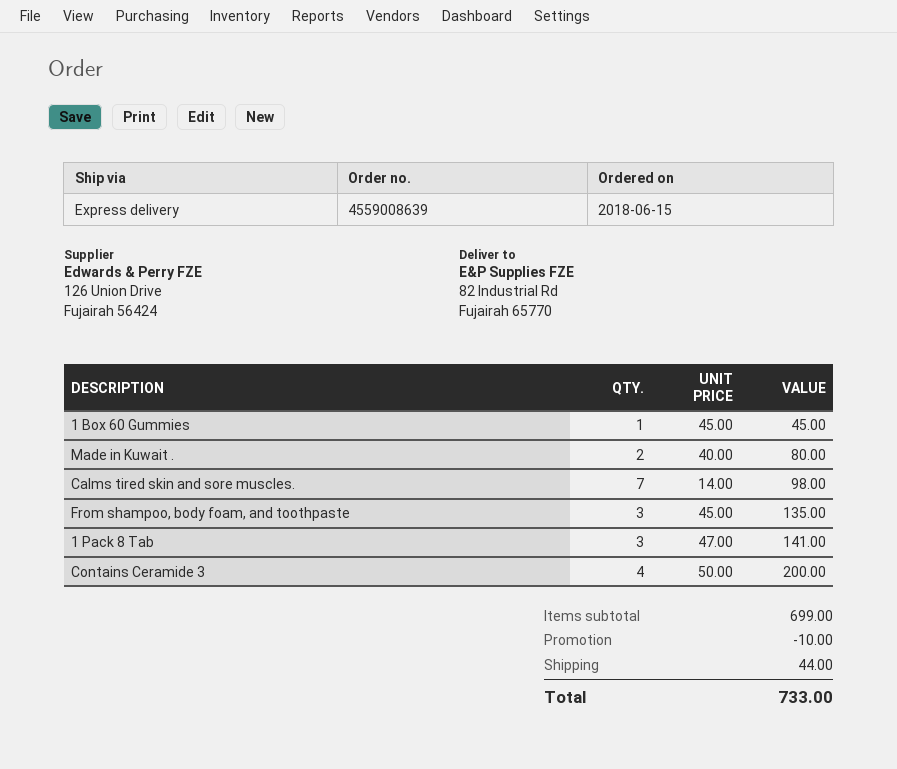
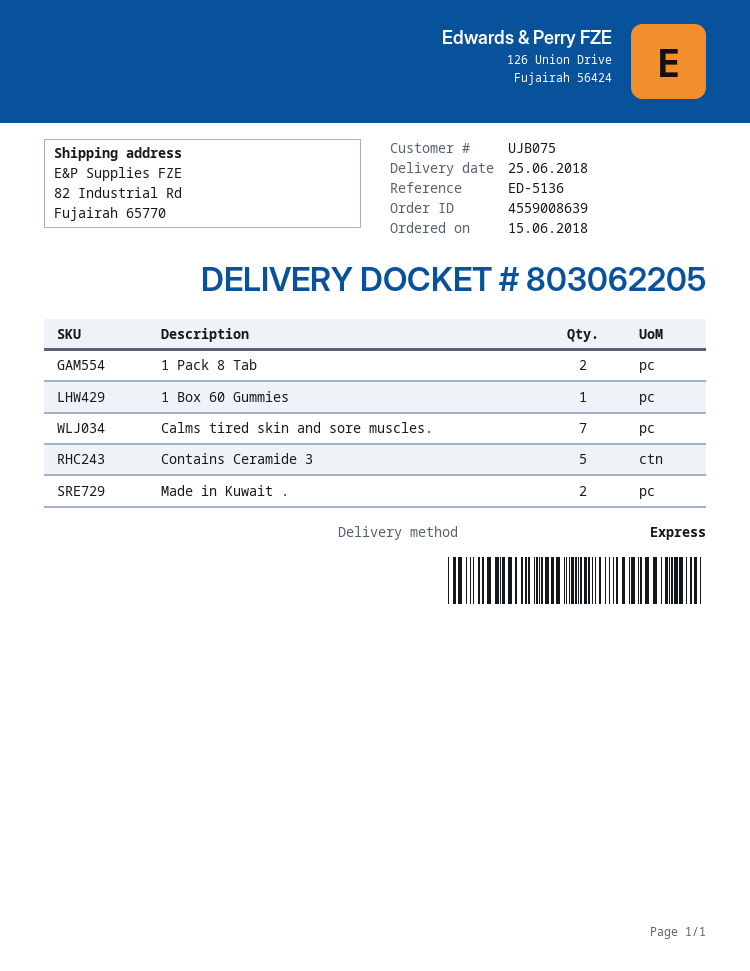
From shampoo, body foam, and toothpaste: 3 -> none
1 Pack 8 Tab: 3 -> 2
Contains Ceramide 3: 4 -> 5

